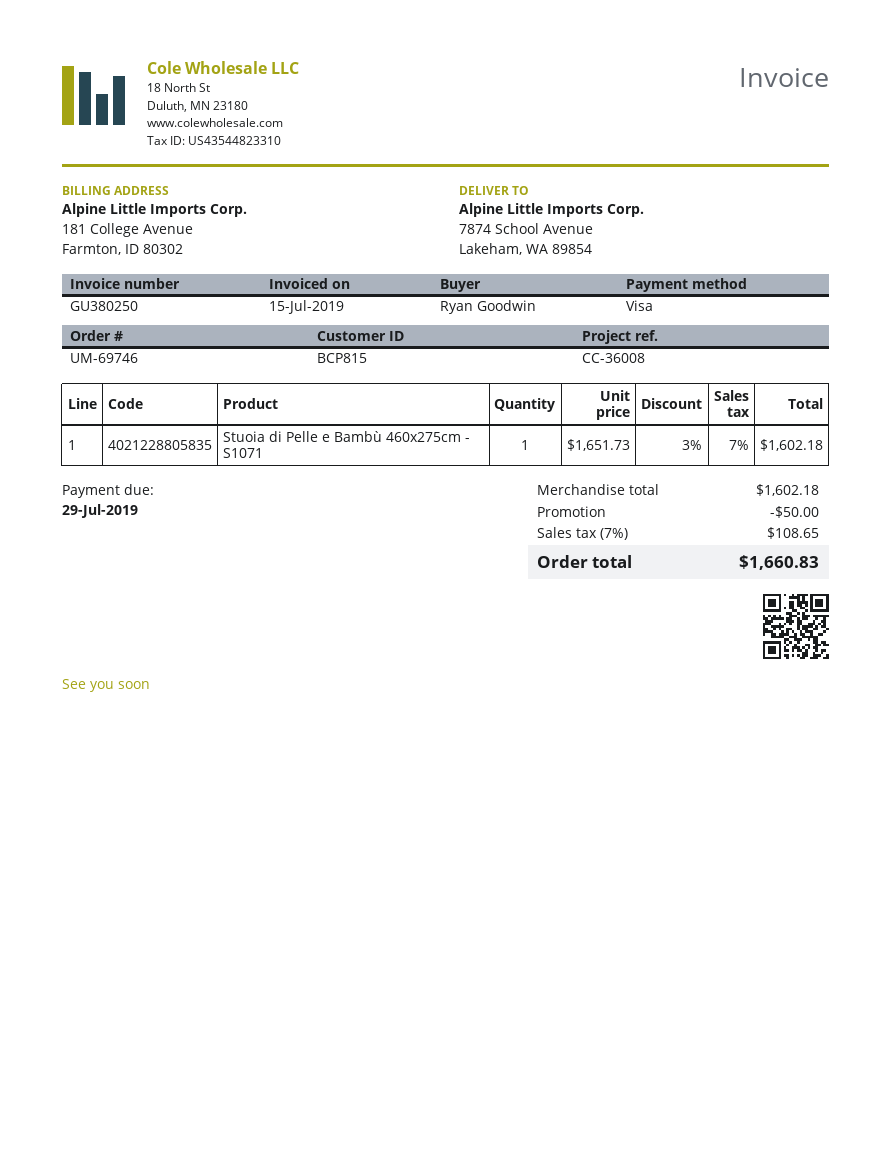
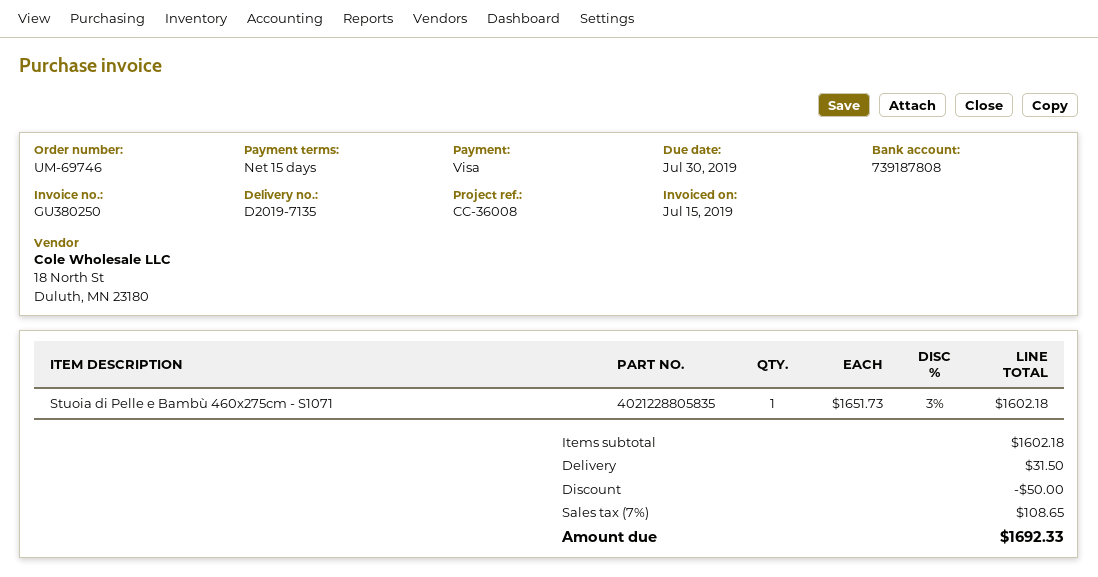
due date: 2019-07-29 -> 2019-07-30
shipping: none -> 31.50
total: 1660.83 -> 1692.33

